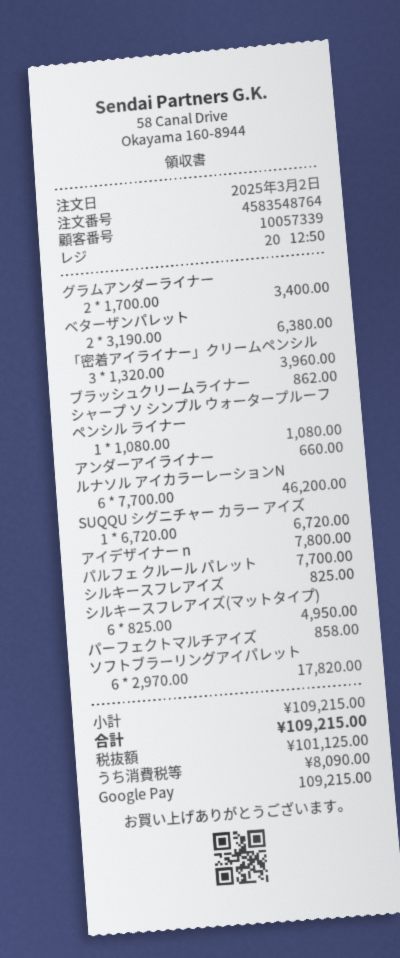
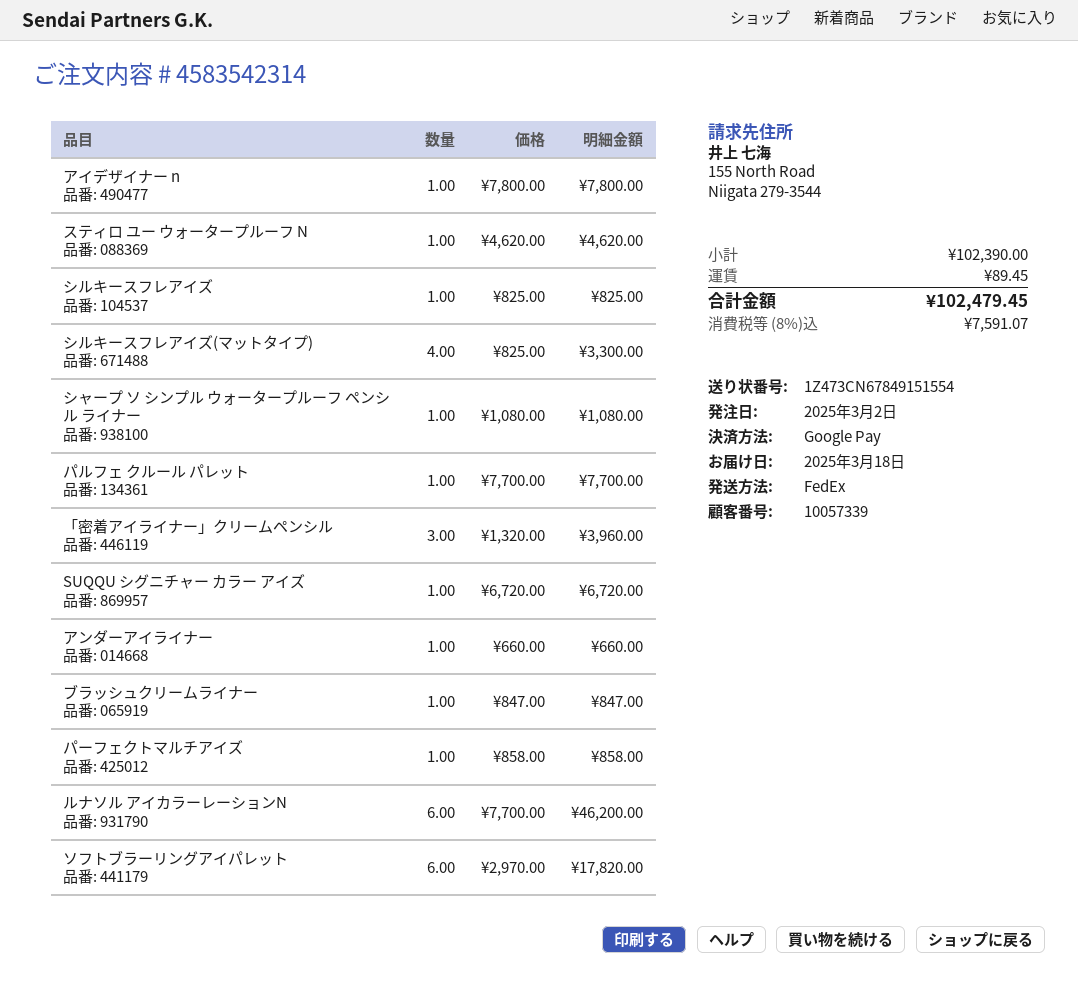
order number: 4583548764 -> 4583542314
グラムアンダーライナー: 2 x 1700.00 = 3400.00 -> none
ベターザンパレット: 2 x 3190.00 = 6380.00 -> none
ブラッシュクリームライナー: 1 x 862.00 = 862.00 -> 1 x 847.00 = 847.00
シルキースフレアイズ(マットタイプ): 6 x 825.00 = 4950.00 -> 4 x 825.00 = 3300.00
スティロ ユー ウォータープルーフ N: none -> 1 x 4620.00 = 4620.00
subtotal: 109215.00 -> 102390.00
shipping: none -> 89.45
tax: 8090.00 -> 7591.07
total: 109215.00 -> 102479.45

